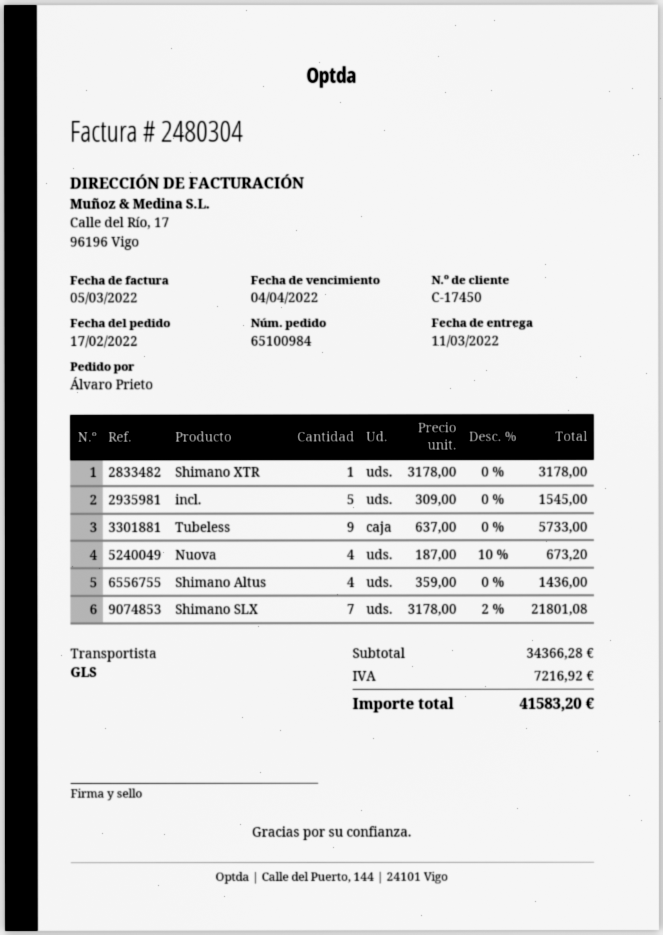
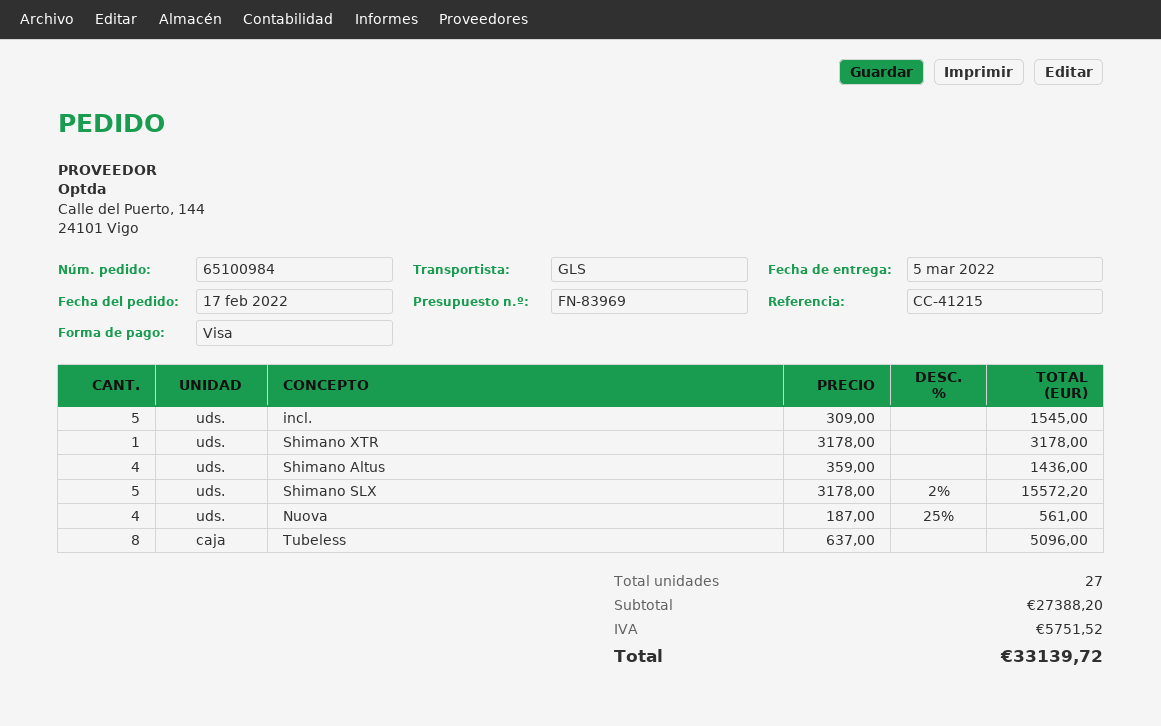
delivery date: 2022-03-11 -> 2022-03-05
Tubeless: 9 x 637.00 = 5733.00 -> 8 x 637.00 = 5096.00
Nuova: 4 x 187.00 - 10% = 673.20 -> 4 x 187.00 - 25% = 561.00
Shimano SLX: 7 x 3178.00 - 2% = 21801.08 -> 5 x 3178.00 - 2% = 15572.20
subtotal: 34366.28 -> 27388.20
tax: 7216.92 -> 5751.52
total: 41583.20 -> 33139.72

